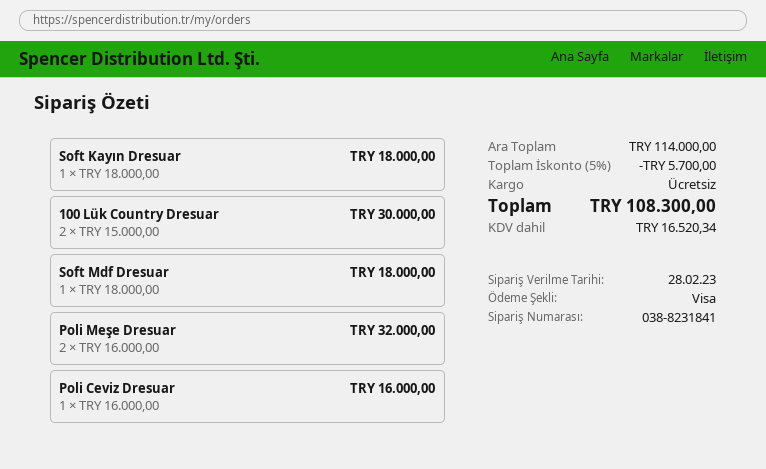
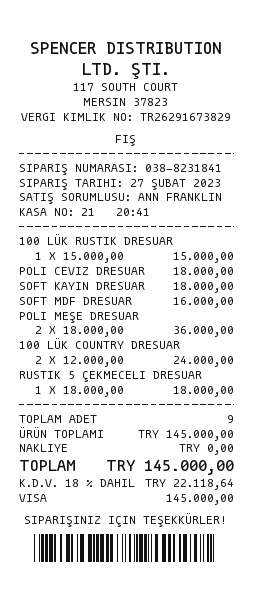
order date: 2023-02-28 -> 2023-02-27
100 Lük Country Dresuar: 2 x 15000.00 = 30000.00 -> 2 x 12000.00 = 24000.00
Soft Mdf Dresuar: 1 x 18000.00 = 18000.00 -> 1 x 16000.00 = 16000.00
Poli Meşe Dresuar: 2 x 16000.00 = 32000.00 -> 2 x 18000.00 = 36000.00
Poli Ceviz Dresuar: 1 x 16000.00 = 16000.00 -> 1 x 18000.00 = 18000.00
100 LÜK RUSTIK DRESUAR: none -> 1 x 15000.00 = 15000.00
RUSTIK 5 ÇEKMECELI DRESUAR: none -> 1 x 18000.00 = 18000.00
subtotal: 114000.00 -> 145000.00
discount: 5% = 5700.00 -> none
tax: 16520.34 -> 22118.64
total: 108300.00 -> 145000.00

